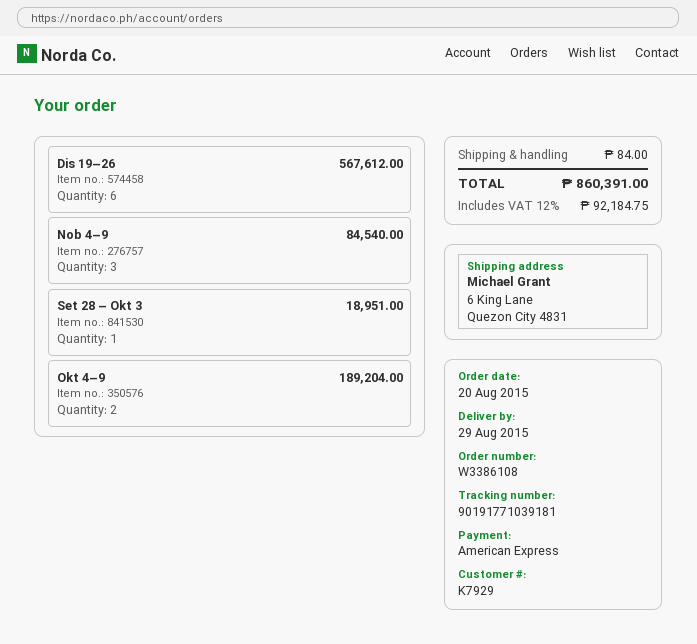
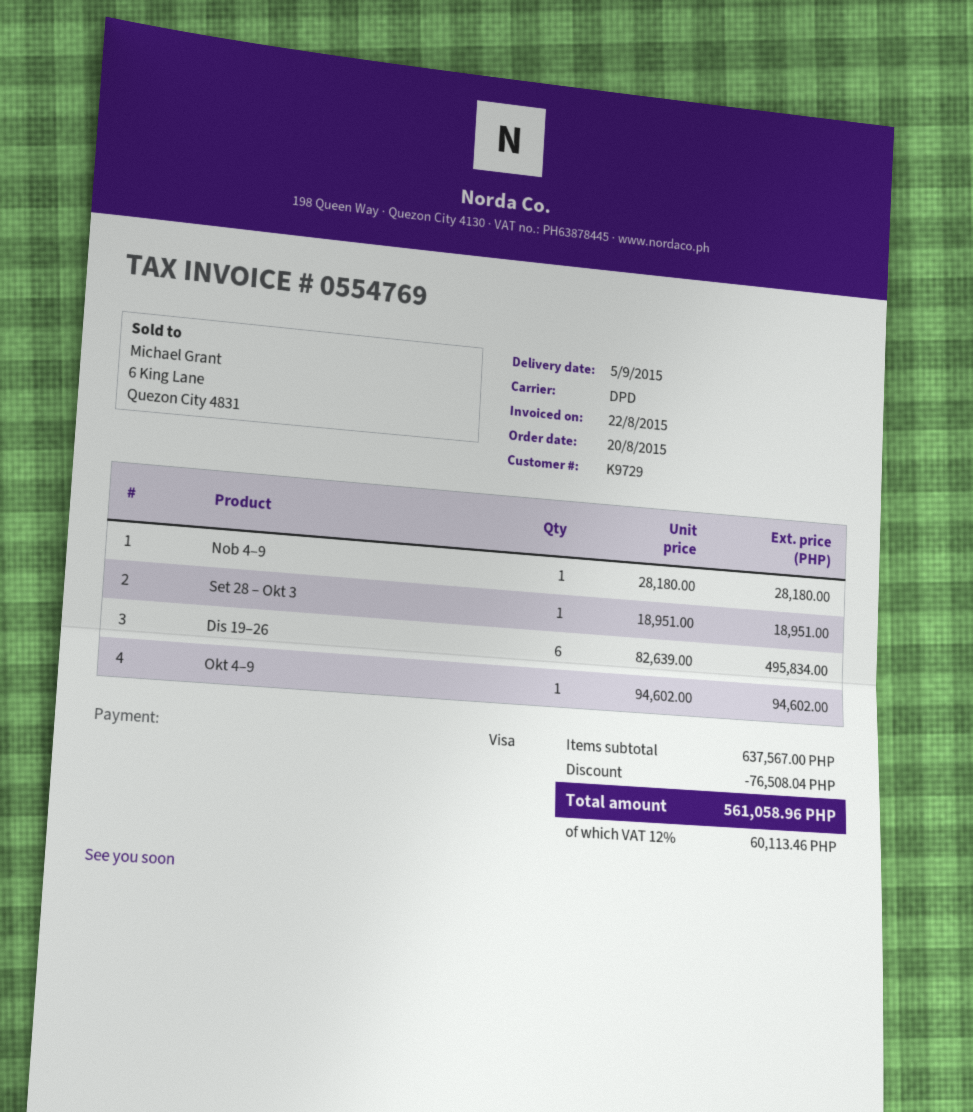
delivery date: 2015-08-29 -> 2015-09-05
customer number: K7929 -> K9729
payment method: American Express -> Visa
Dis 19–26: 6 for 567612.00 -> 6 for 495834.00
Nob 4–9: 3 for 84540.00 -> 1 for 28180.00
Okt 4–9: 2 for 189204.00 -> 1 for 94602.00
discount: none -> 76508.04
shipping: 84.00 -> none
tax: 12% = 92184.75 -> 12% = 60113.46
total: 860391.00 -> 561058.96

